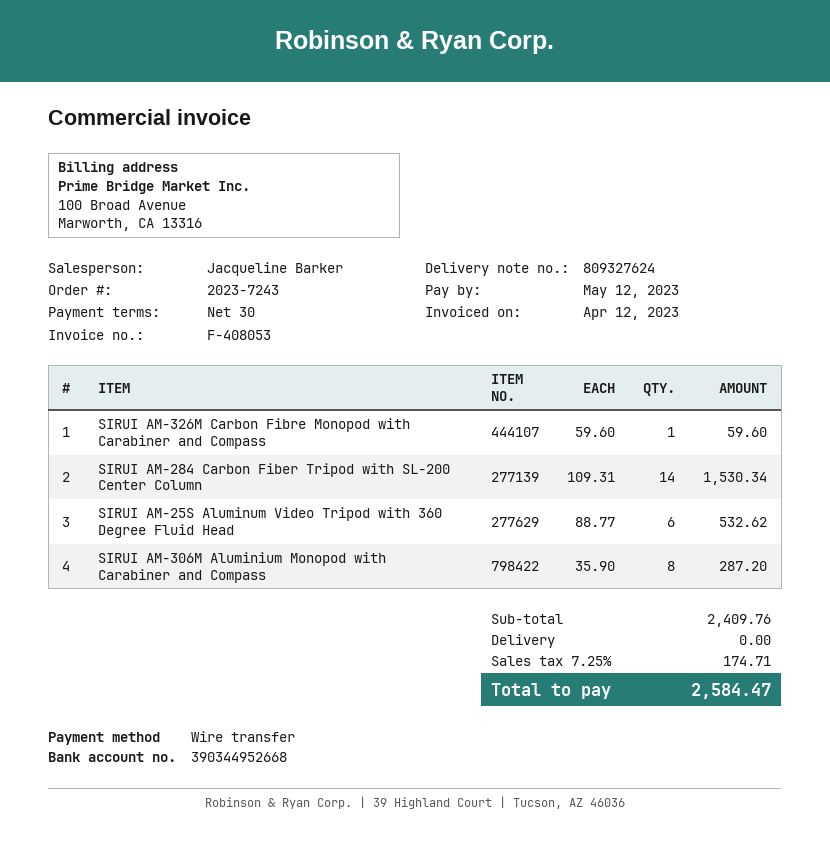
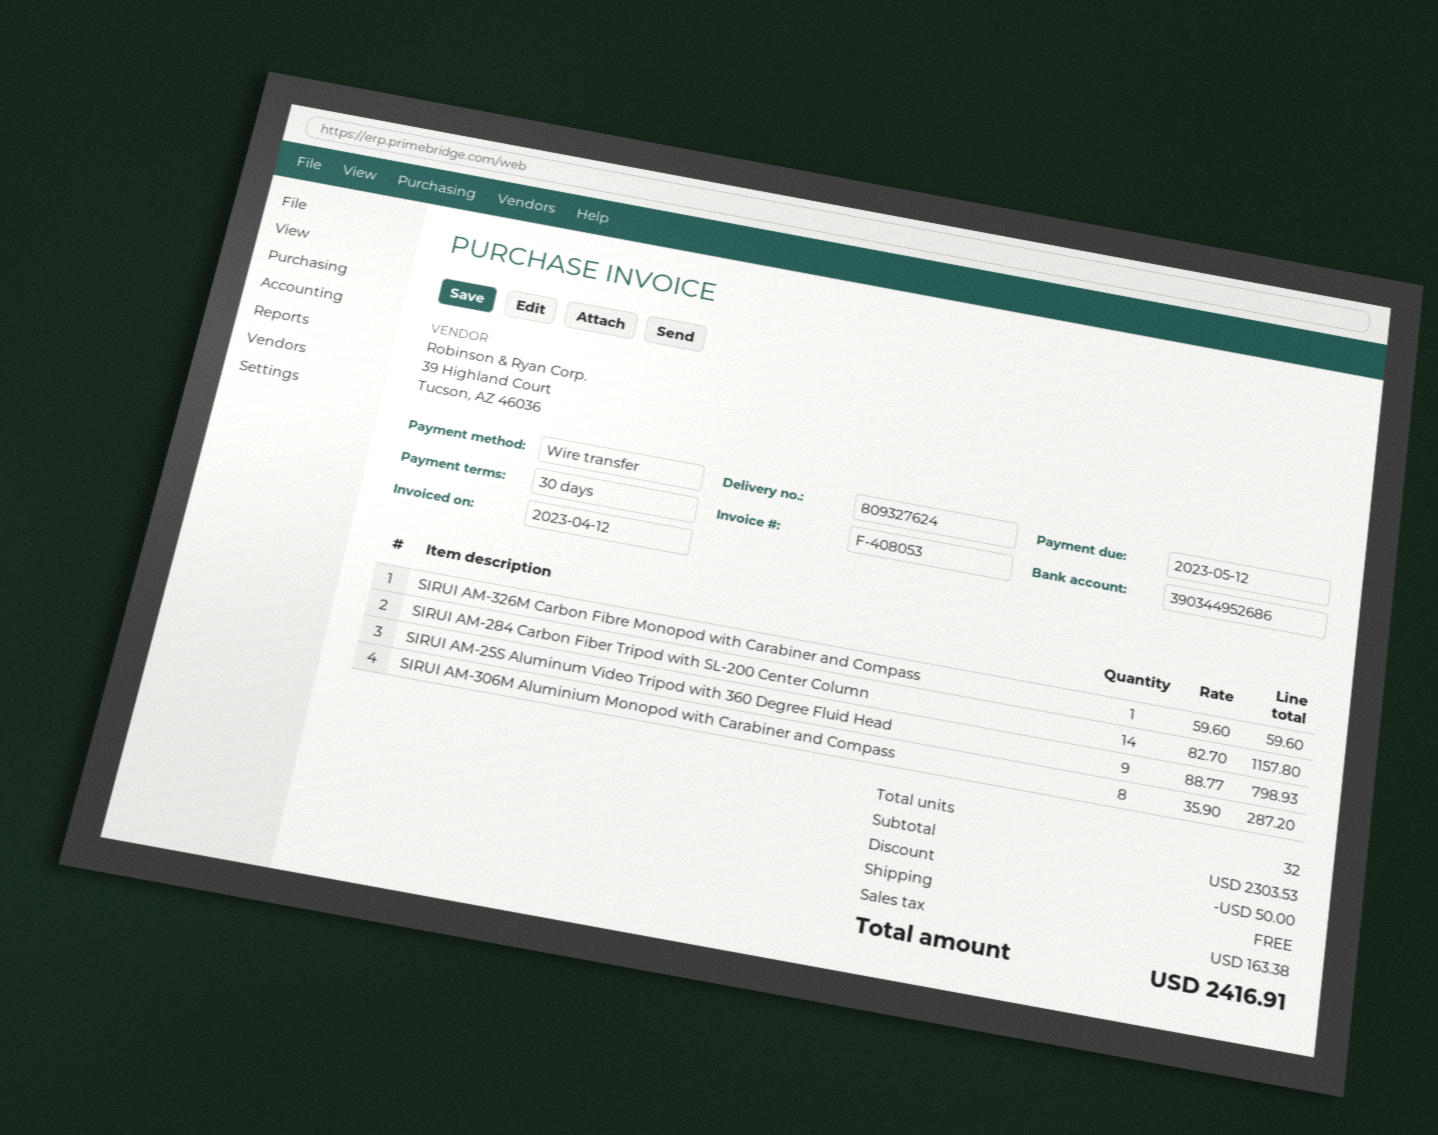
bank account: 390344952668 -> 390344952686
SIRUI AM-284 Carbon Fiber Tripod with SL-200 Center Column: 14 x 109.31 = 1530.34 -> 14 x 82.70 = 1157.80
SIRUI AM-25S Aluminum Video Tripod with 360 Degree Fluid Head: 6 x 88.77 = 532.62 -> 9 x 88.77 = 798.93
subtotal: 2409.76 -> 2303.53
discount: none -> 50.00
tax: 174.71 -> 163.38
total: 2584.47 -> 2416.91

